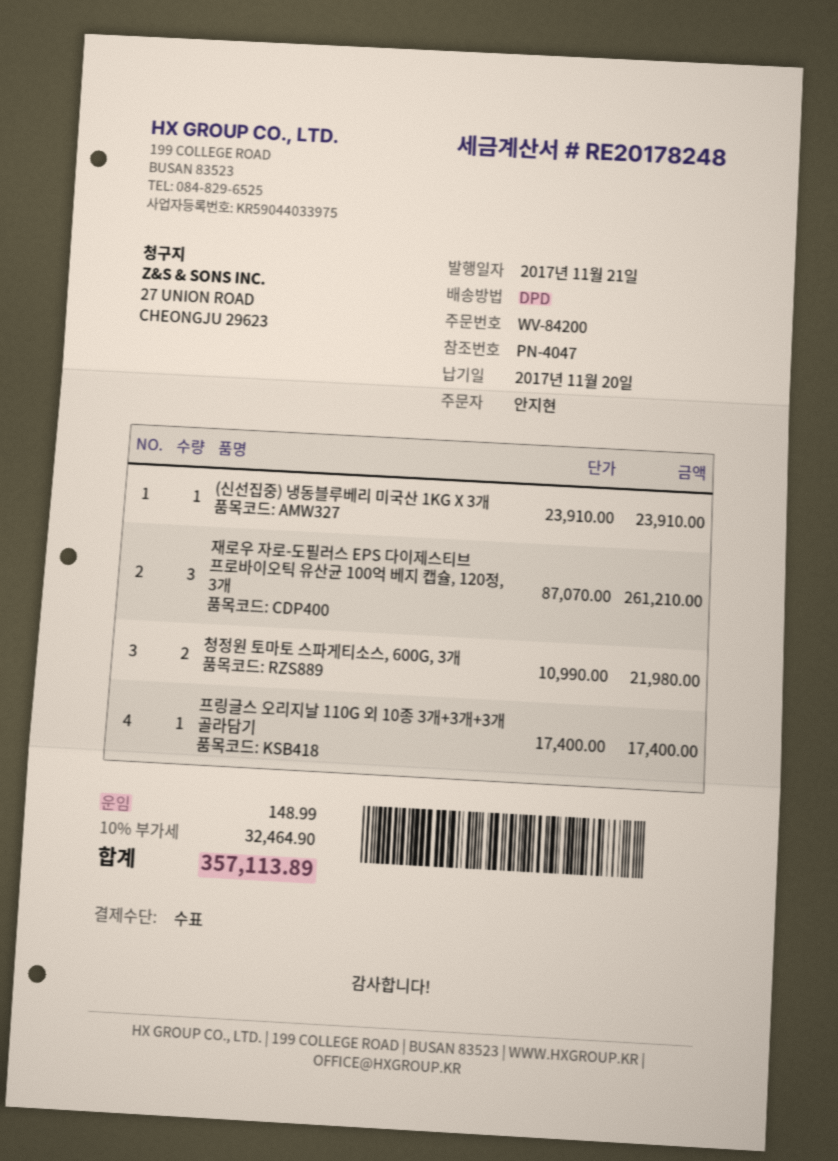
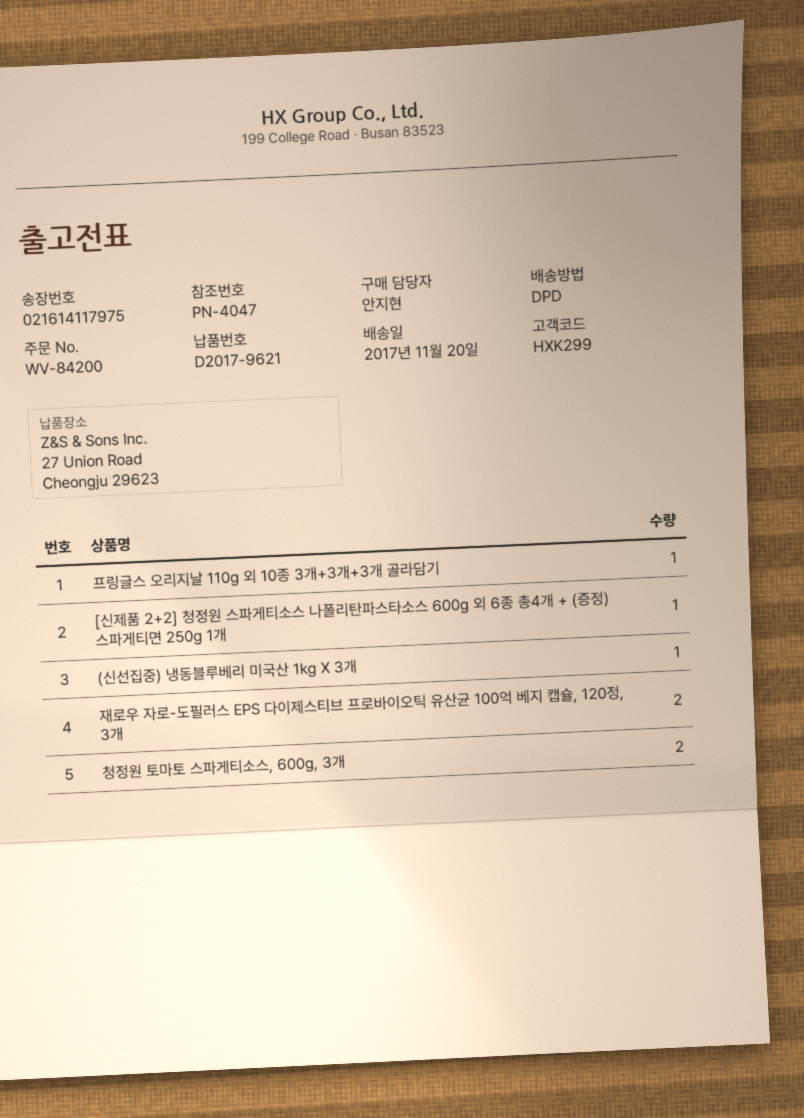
재로우 자로-도필러스 EPS 다이제스티브 프로바이오틱 유산균 100억 베지 캡슐, 120정, 3개: 3 -> 2
[신제품 2+2] 청정원 스파게티소스 나폴리탄파스타소스 600g 외 6종 총4개 + (증정) 스파게티면 250g 1개: none -> 1

